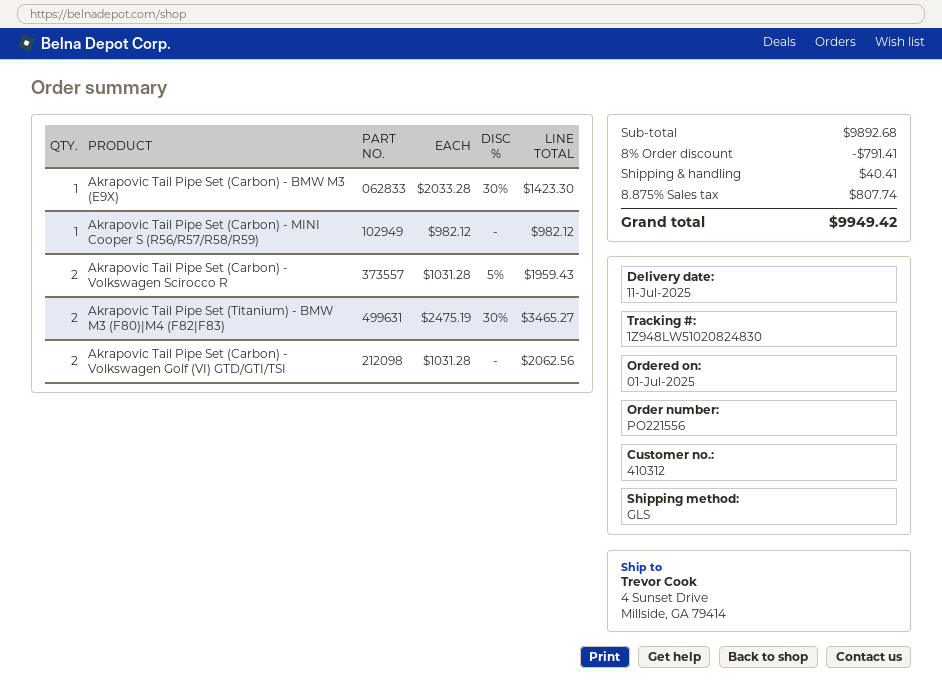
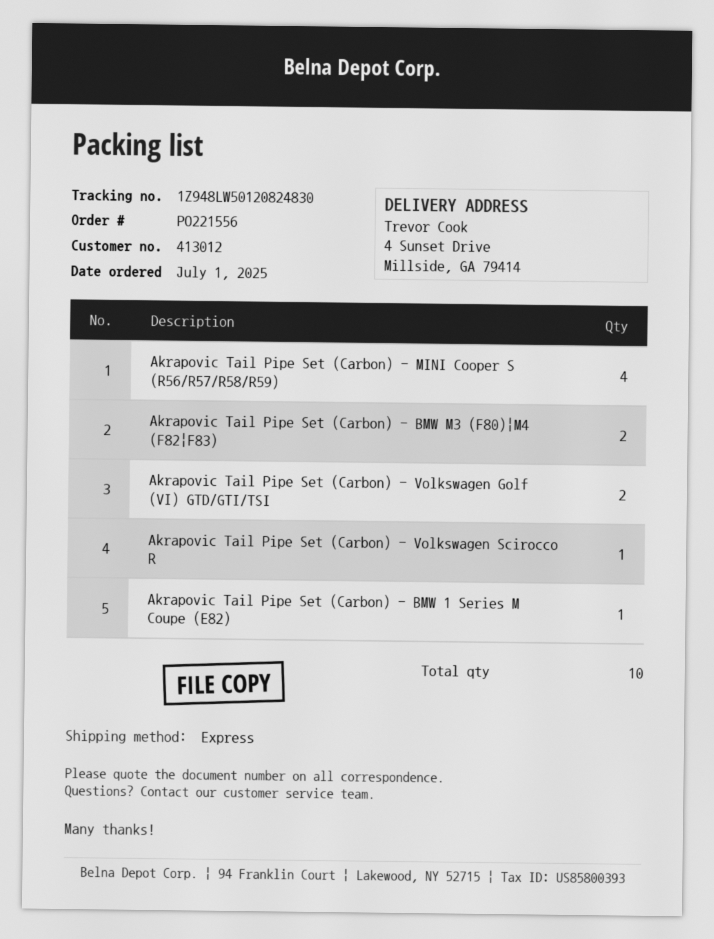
customer number: 410312 -> 413012
shipping method: GLS -> express
tracking number: 1Z948LW51020824830 -> 1Z948LW50120824830
Akrapovic Tail Pipe Set (Carbon) - BMW M3 (E9X): 1 -> none
Akrapovic Tail Pipe Set (Carbon) - MINI Cooper S (R56/R57/R58/R59): 1 -> 4
Akrapovic Tail Pipe Set (Carbon) - Volkswagen Scirocco R: 2 -> 1
Akrapovic Tail Pipe Set (Titanium) - BMW M3 (F80)|M4 (F82|F83): 2 -> none
Akrapovic Tail Pipe Set (Carbon) - BMW M3 (F80)|M4 (F82|F83): none -> 2
Akrapovic Tail Pipe Set (Carbon) - BMW 1 Series M Coupe (E82): none -> 1

